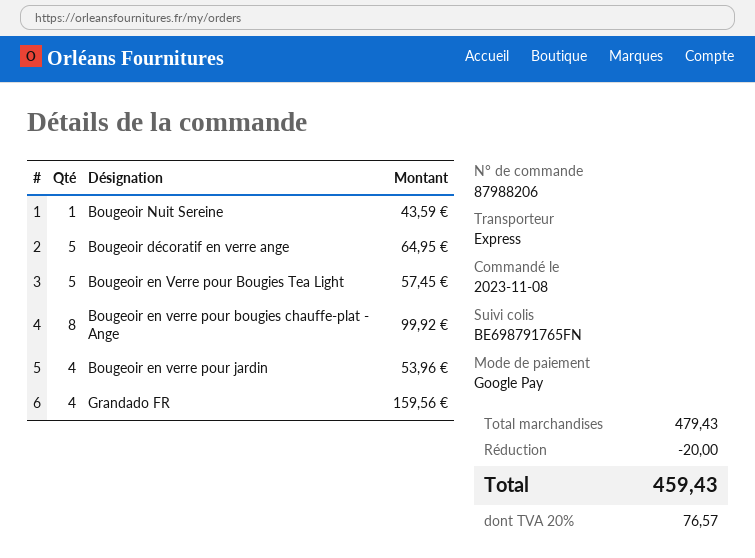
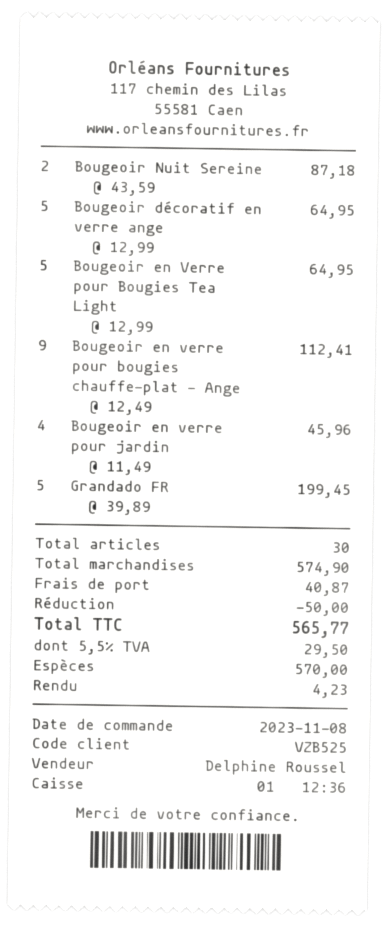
payment method: Google Pay -> cash
Bougeoir Nuit Sereine: 1 for 43.59 -> 2 for 87.18
Bougeoir en Verre pour Bougies Tea Light: 5 for 57.45 -> 5 for 64.95
Bougeoir en verre pour bougies chauffe-plat - Ange: 8 for 99.92 -> 9 for 112.41
Bougeoir en verre pour jardin: 4 for 53.96 -> 4 for 45.96
Grandado FR: 4 for 159.56 -> 5 for 199.45
subtotal: 479.43 -> 574.90
discount: 20.00 -> 50.00
shipping: none -> 40.87
tax: 20% = 76.57 -> 5.5% = 29.50
total: 459.43 -> 565.77

